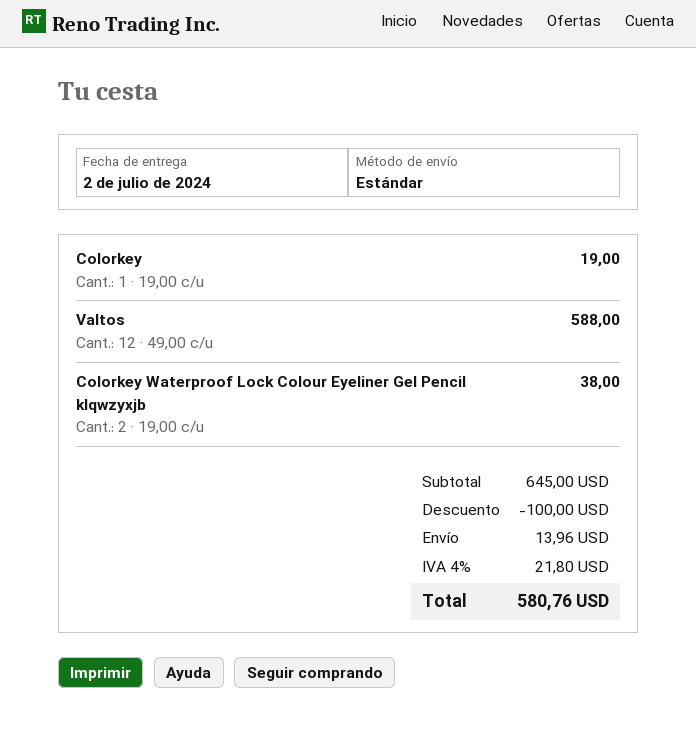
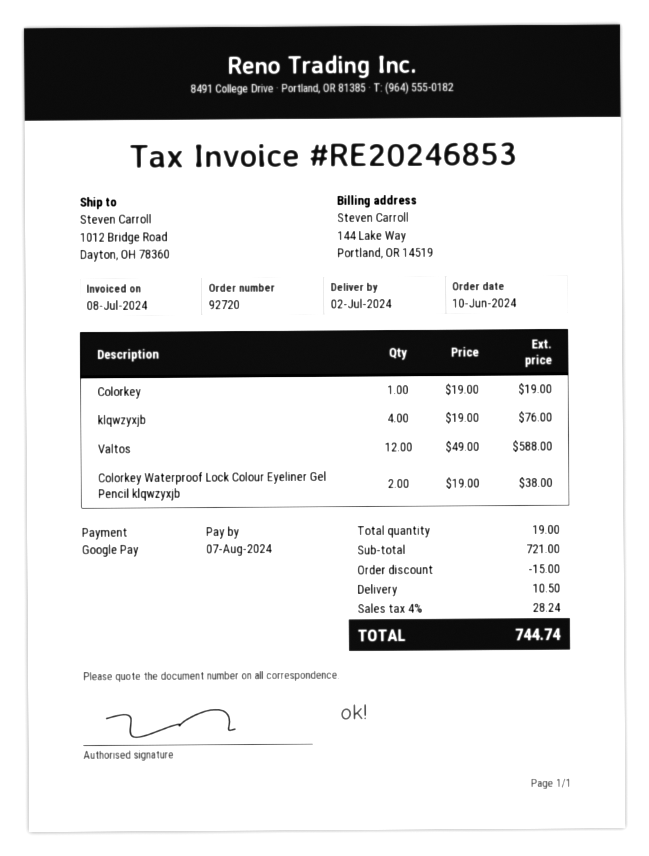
klqwzyxjb: none -> 4 x 19.00 = 76.00
subtotal: 645.00 -> 721.00
discount: 100.00 -> 15.00
shipping: 13.96 -> 10.50
tax: 4% = 21.80 -> 4% = 28.24
total: 580.76 -> 744.74

